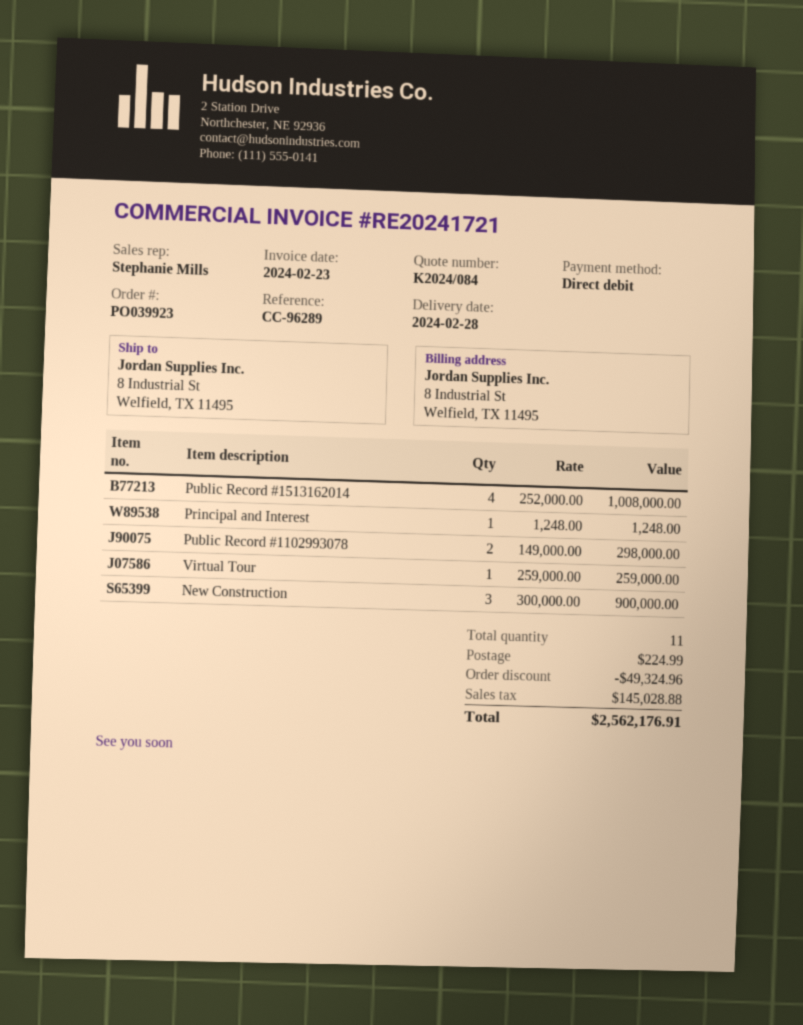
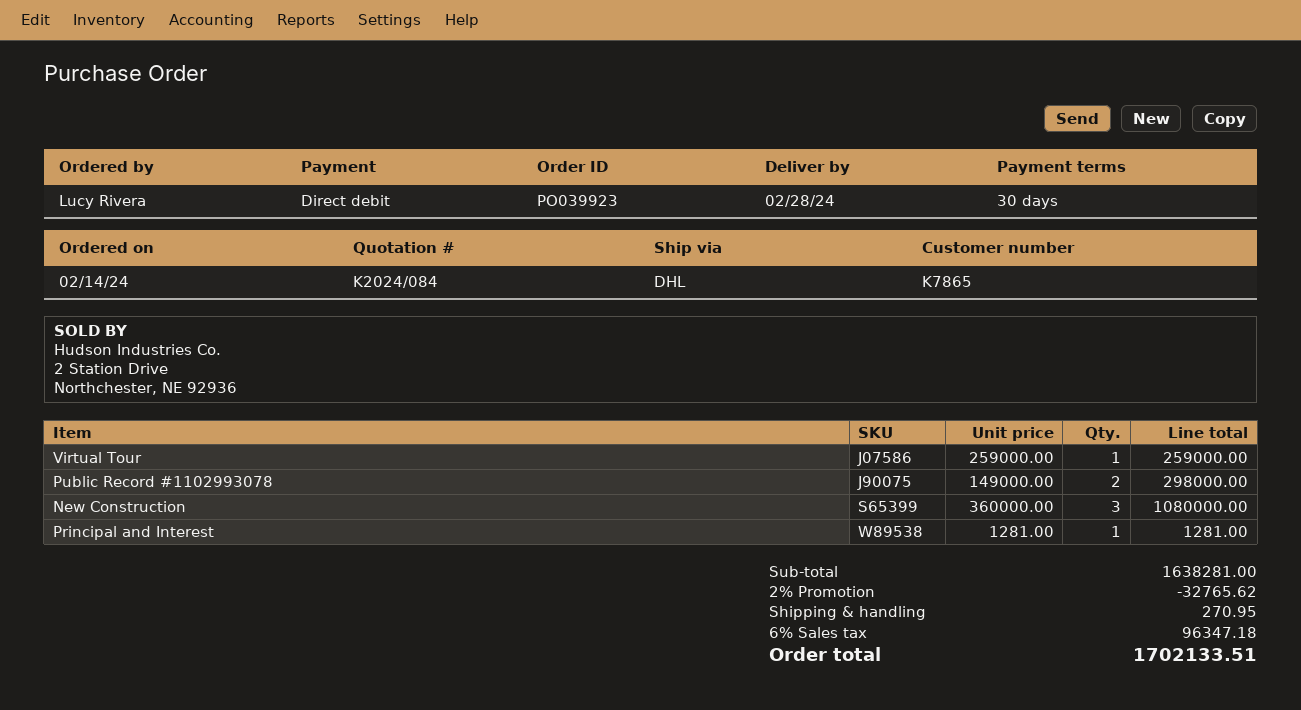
Public Record #1513162014: 4 x 252000.00 = 1008000.00 -> none
Principal and Interest: 1 x 1248.00 = 1248.00 -> 1 x 1281.00 = 1281.00
New Construction: 3 x 300000.00 = 900000.00 -> 3 x 360000.00 = 1080000.00
discount: 49324.96 -> 32765.62
shipping: 224.99 -> 270.95
tax: 145028.88 -> 96347.18
total: 2562176.91 -> 1702133.51

